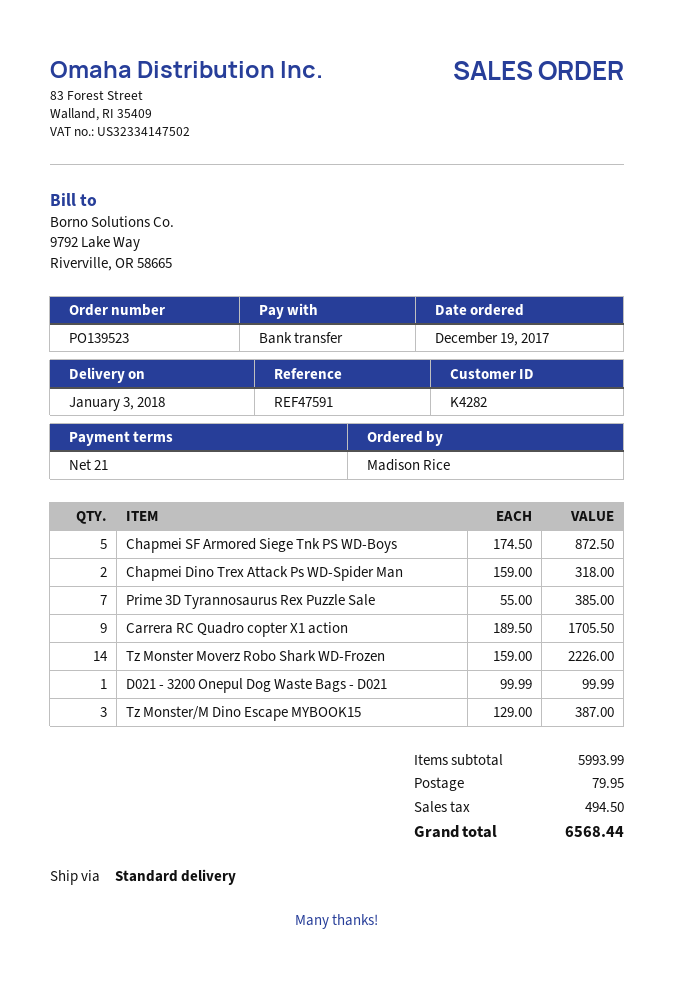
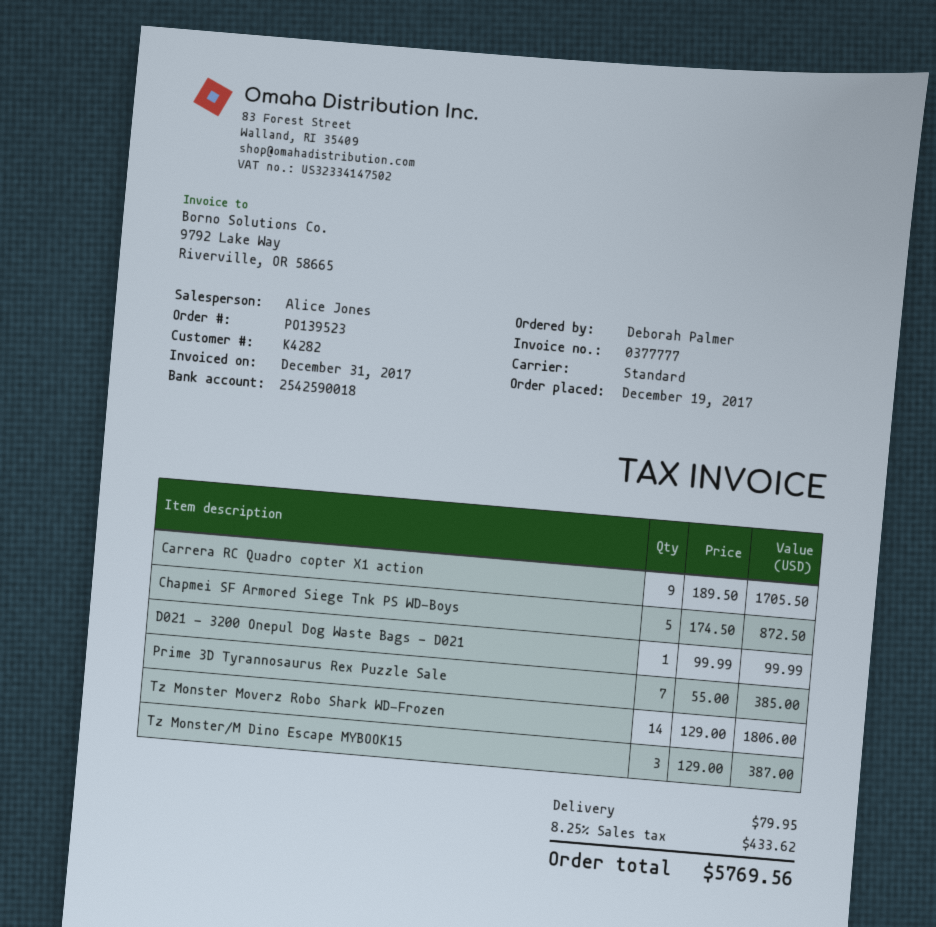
ordered by: Madison Rice -> Deborah Palmer
Chapmei Dino Trex Attack Ps WD-Spider Man: 2 x 159.00 = 318.00 -> none
Tz Monster Moverz Robo Shark WD-Frozen: 14 x 159.00 = 2226.00 -> 14 x 129.00 = 1806.00
tax: 494.50 -> 433.62
total: 6568.44 -> 5769.56

